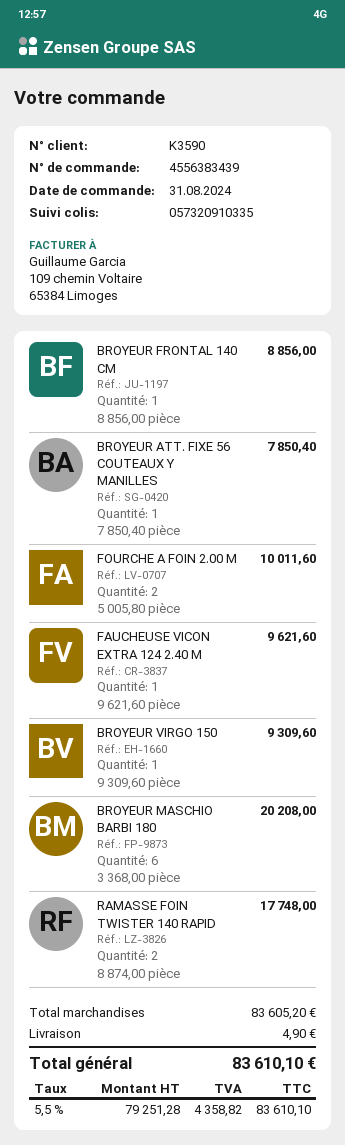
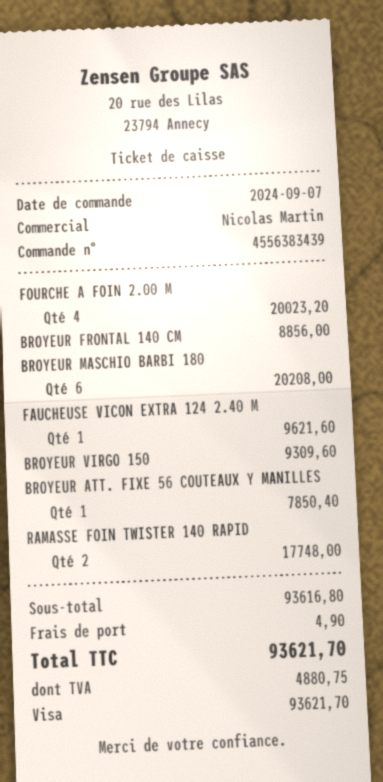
order date: 2024-08-31 -> 2024-09-07
FOURCHE A FOIN 2.00 M: 2 for 10011.60 -> 4 for 20023.20
subtotal: 83605.20 -> 93616.80
tax: 4358.82 -> 4880.75
total: 83610.10 -> 93621.70

